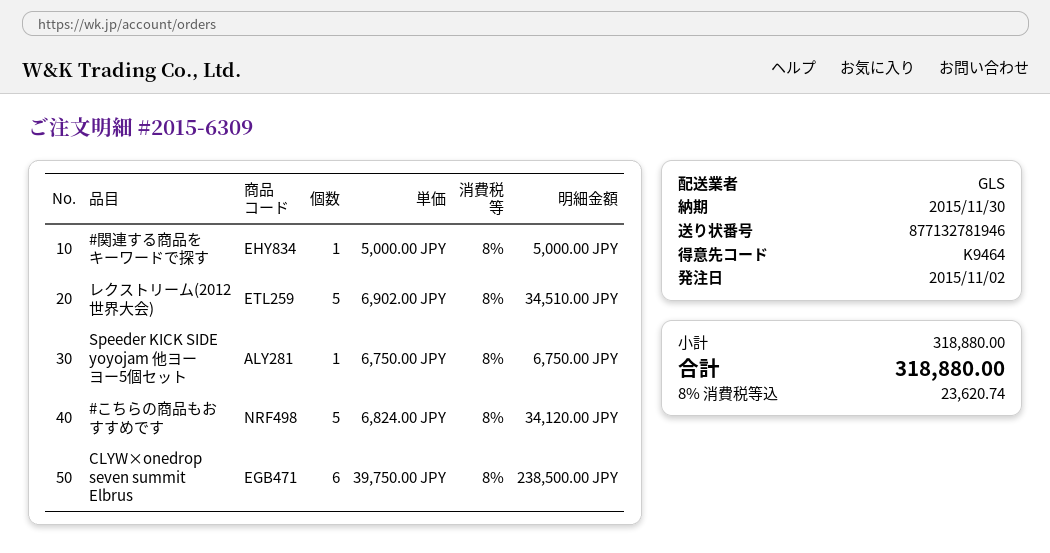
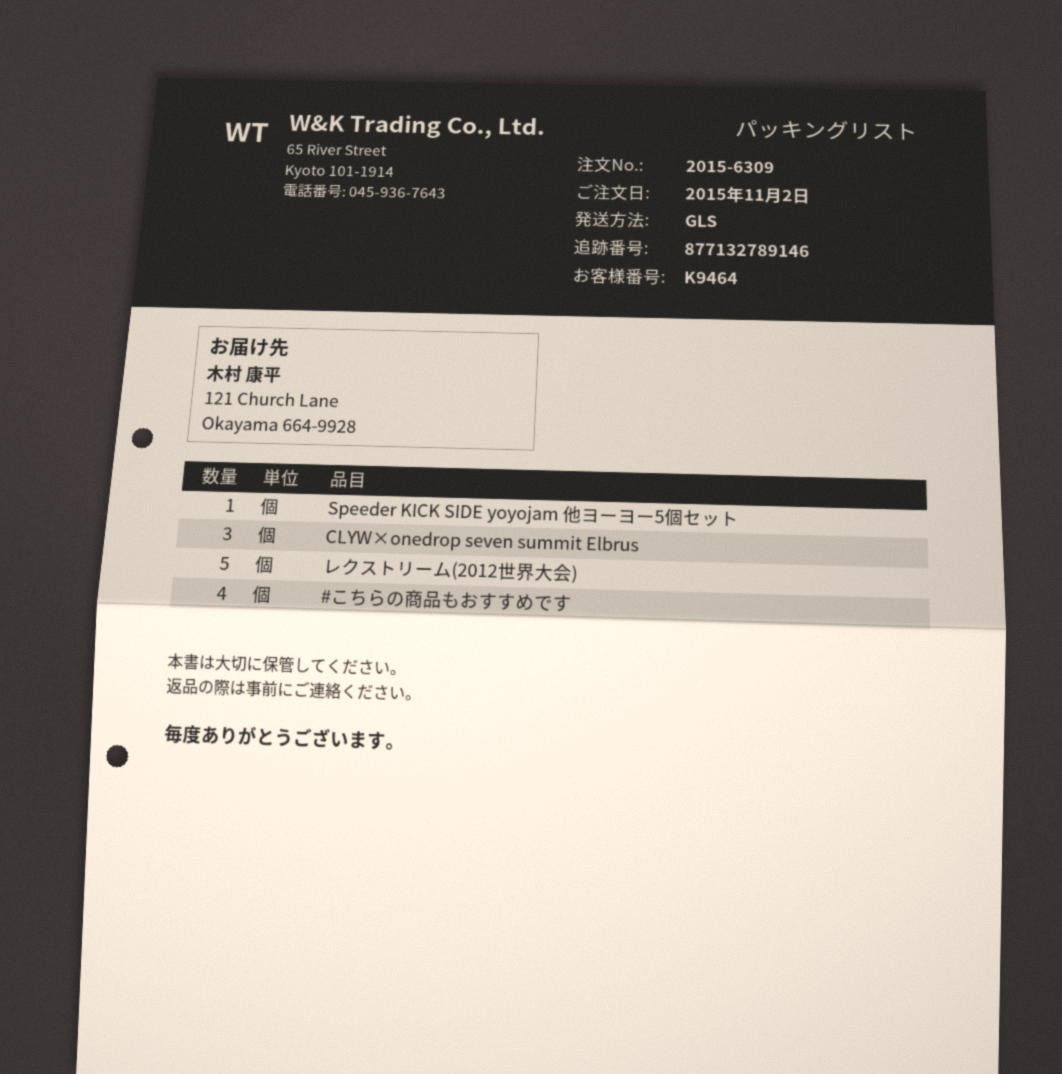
tracking number: 877132781946 -> 877132789146
#関連する商品をキーワードで探す: 1 -> none
#こちらの商品もおすすめです: 5 -> 4
CLYW×onedrop seven summit Elbrus: 6 -> 3

